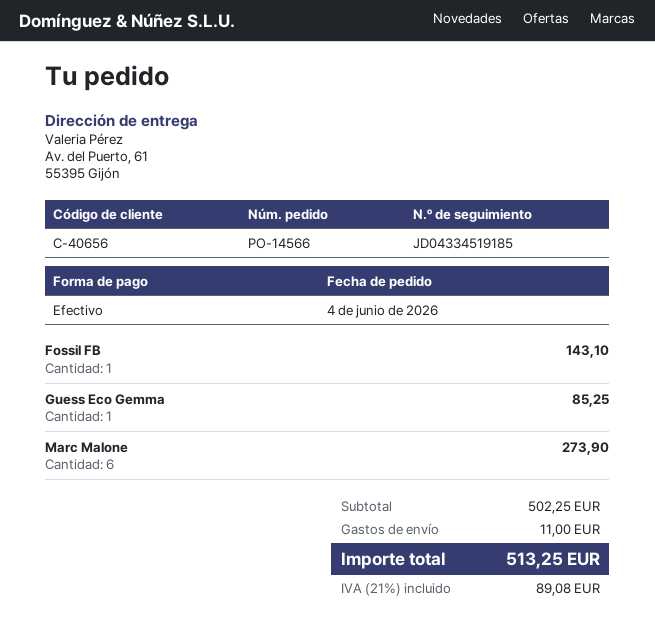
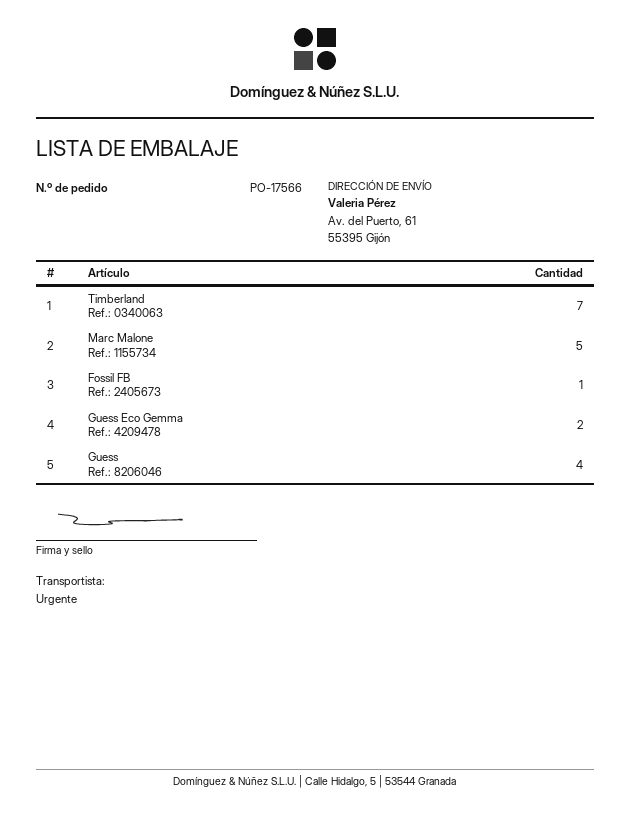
order number: PO-14566 -> PO-17566
Guess Eco Gemma: 1 -> 2
Marc Malone: 6 -> 5
Timberland: none -> 7
Guess: none -> 4

